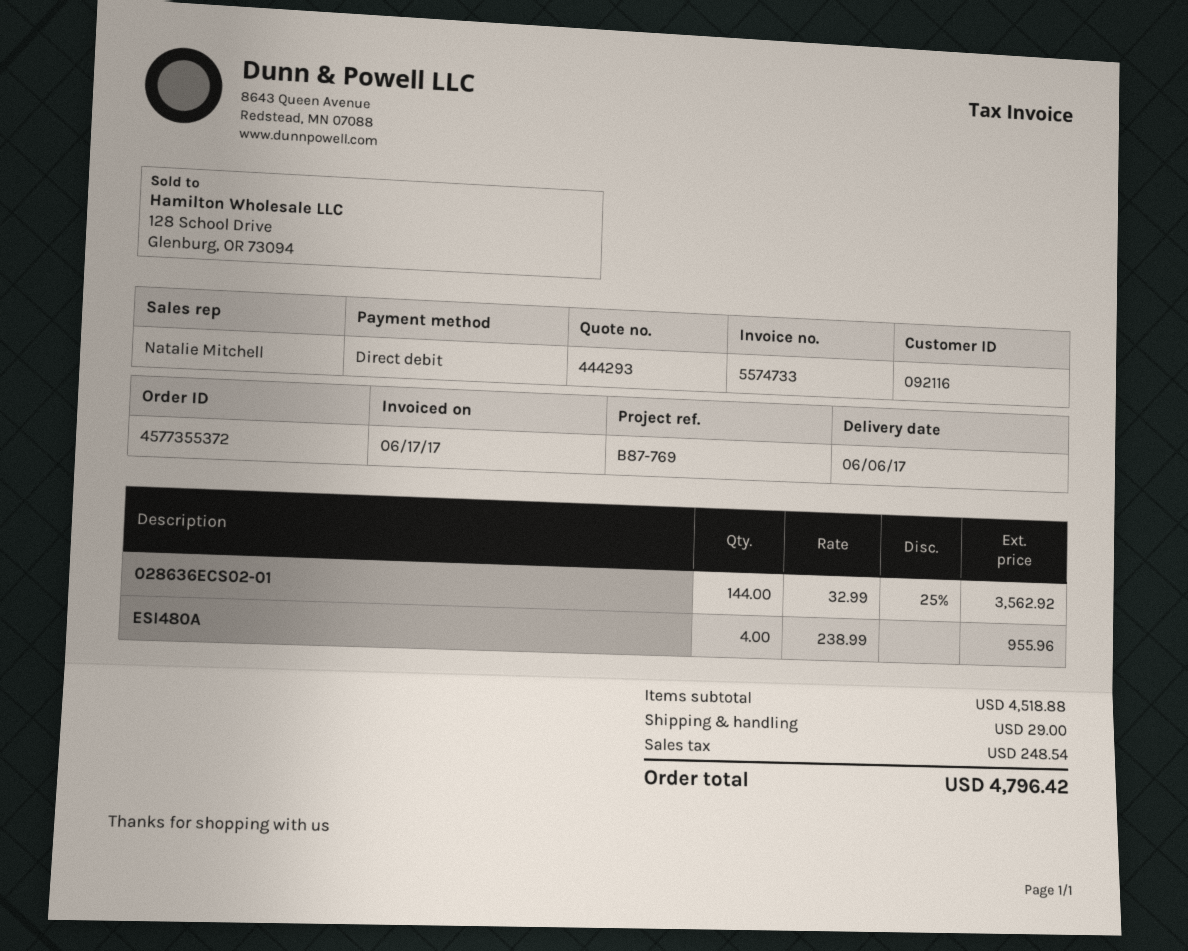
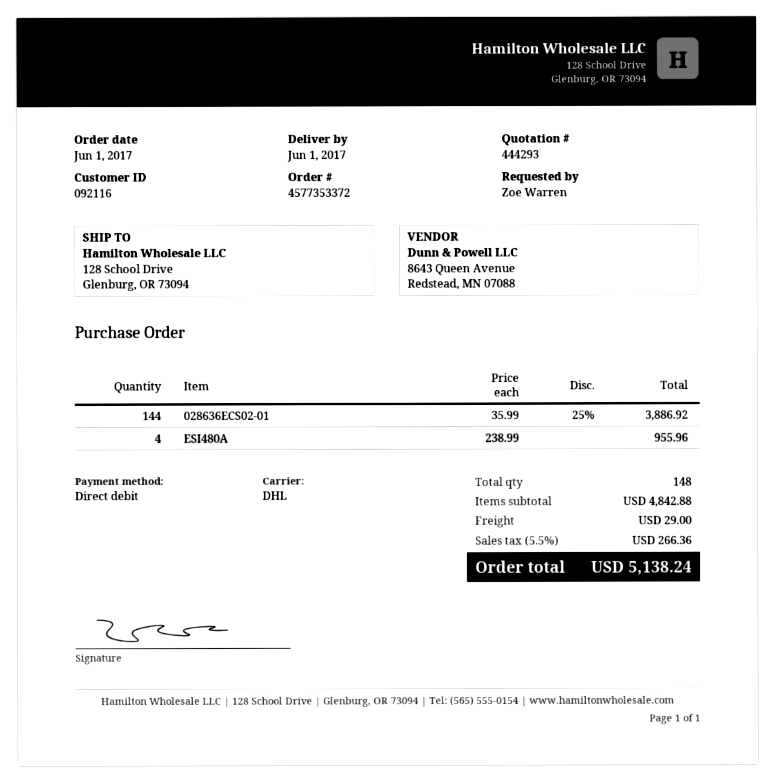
order number: 4577355372 -> 4577353372
delivery date: 2017-06-06 -> 2017-06-01
028636ECS02-01: 144 x 32.99 - 25% = 3562.92 -> 144 x 35.99 - 25% = 3886.92
subtotal: 4518.88 -> 4842.88
tax: 248.54 -> 266.36
total: 4796.42 -> 5138.24

